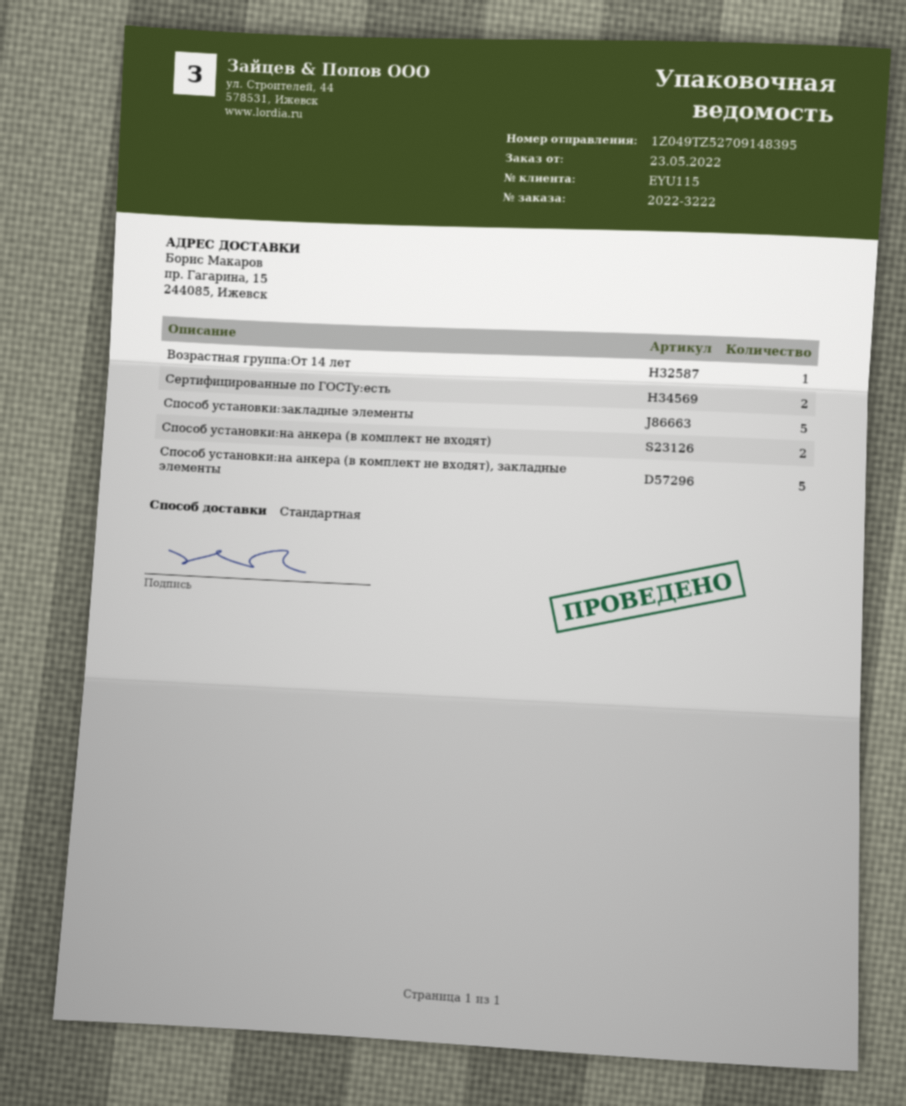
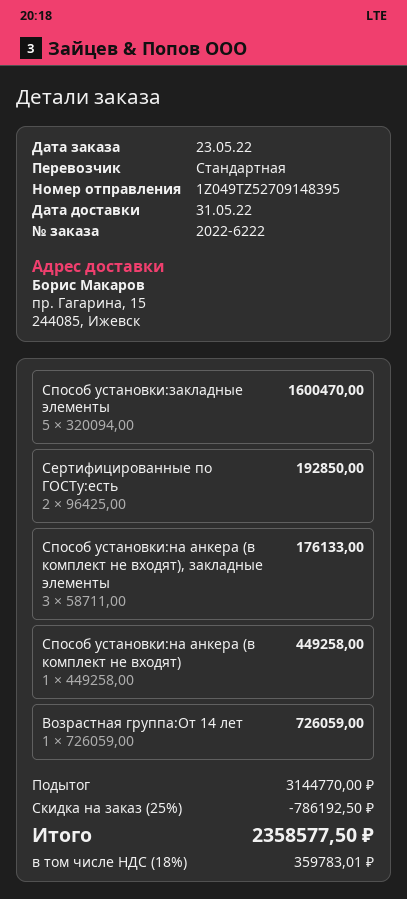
order number: 2022-3222 -> 2022-6222
Способ установки:на анкера (в комплект не входят): 2 -> 1
Способ установки:на анкера (в комплект не входят), закладные элементы: 5 -> 3

